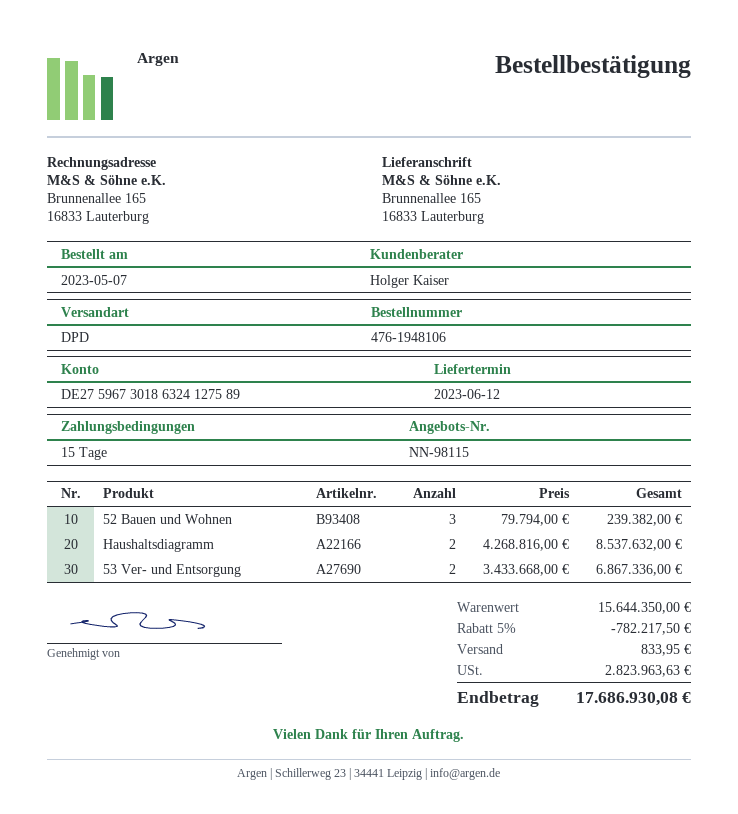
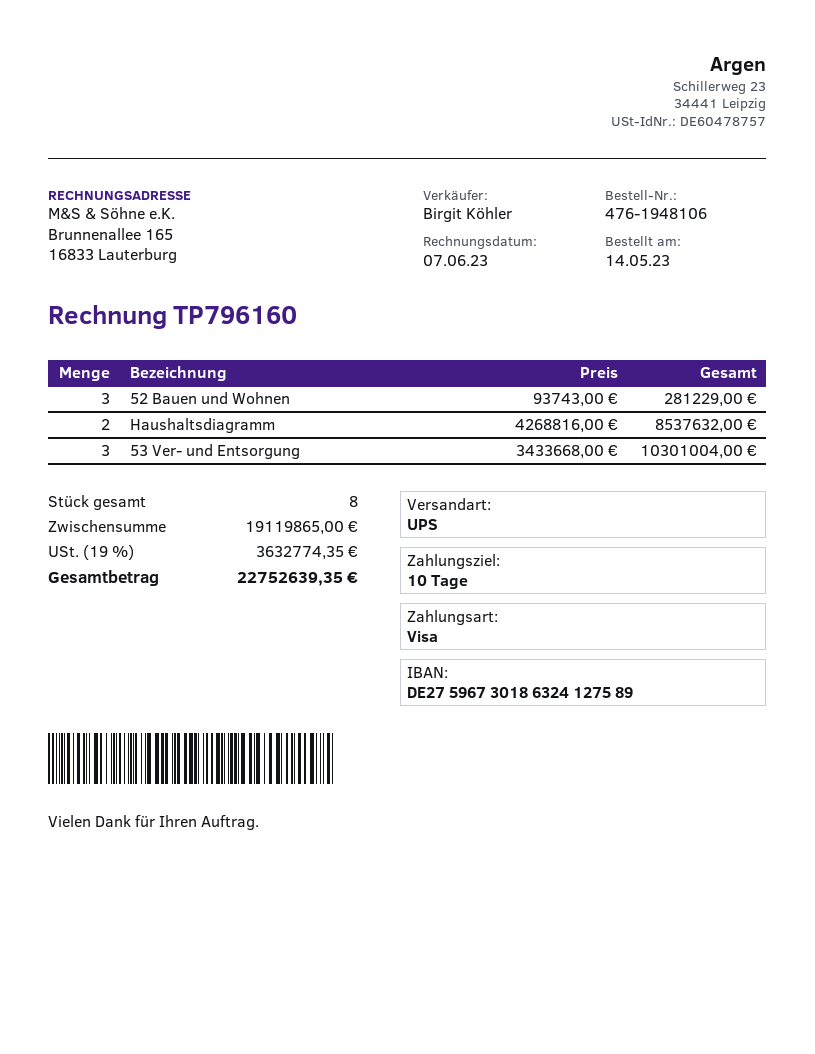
order date: 2023-05-07 -> 2023-05-14
payment terms: 15 days -> 10 days
sales rep: Holger Kaiser -> Birgit Köhler
shipping method: DPD -> UPS
52 Bauen und Wohnen: 3 x 79794.00 = 239382.00 -> 3 x 93743.00 = 281229.00
53 Ver- und Entsorgung: 2 x 3433668.00 = 6867336.00 -> 3 x 3433668.00 = 10301004.00
subtotal: 15644350.00 -> 19119865.00
discount: 5% = 782217.50 -> none
shipping: 833.95 -> none
tax: 2823963.63 -> 3632774.35
total: 17686930.08 -> 22752639.35

